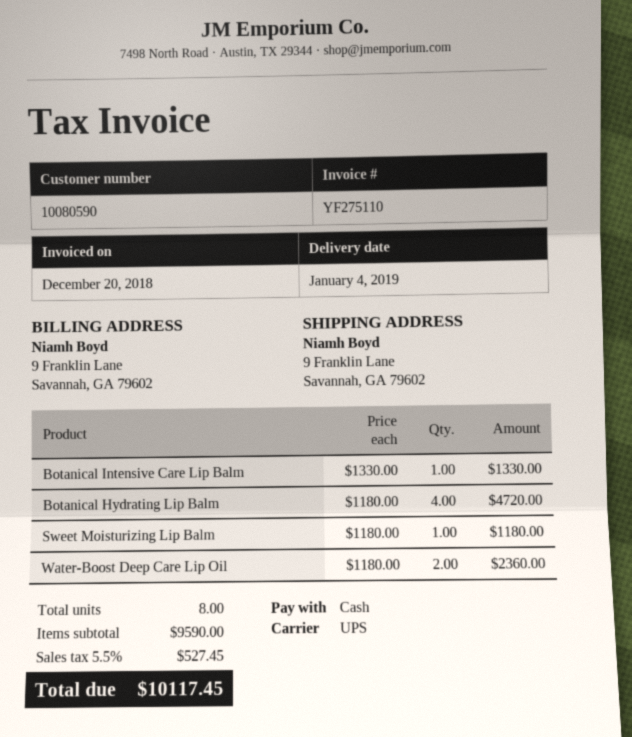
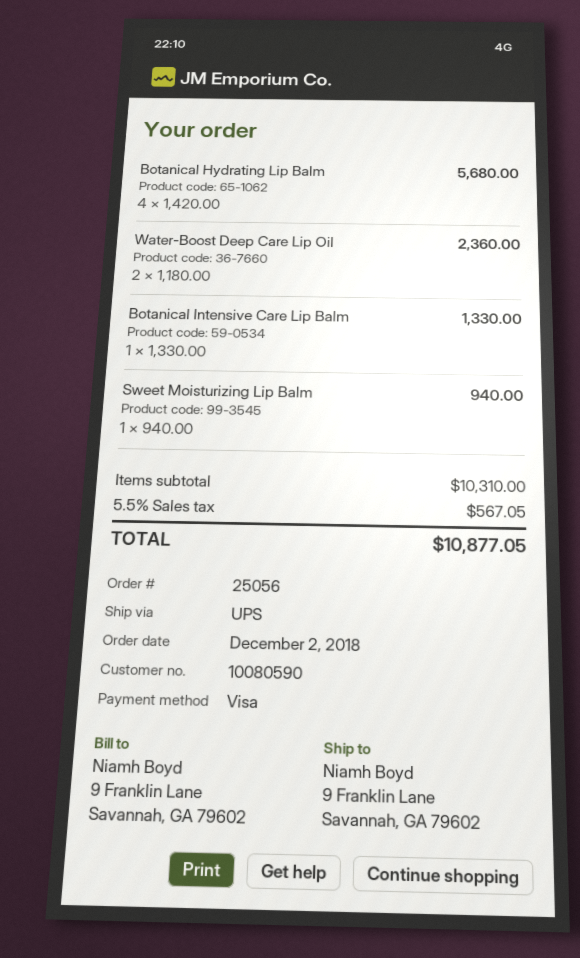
payment method: cash -> Visa
Botanical Hydrating Lip Balm: 4 x 1180.00 = 4720.00 -> 4 x 1420.00 = 5680.00
Sweet Moisturizing Lip Balm: 1 x 1180.00 = 1180.00 -> 1 x 940.00 = 940.00
subtotal: 9590.00 -> 10310.00
tax: 5.5% = 527.45 -> 5.5% = 567.05
total: 10117.45 -> 10877.05

